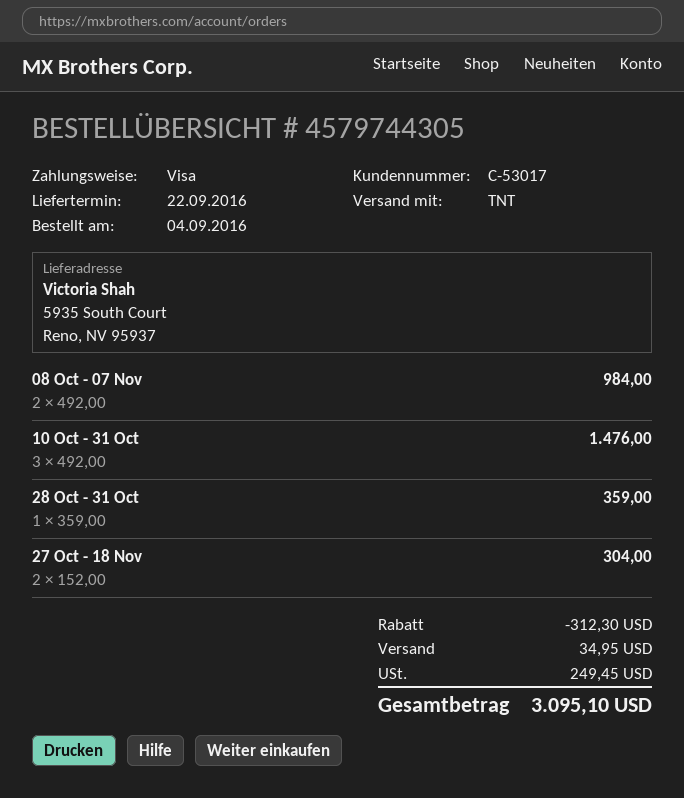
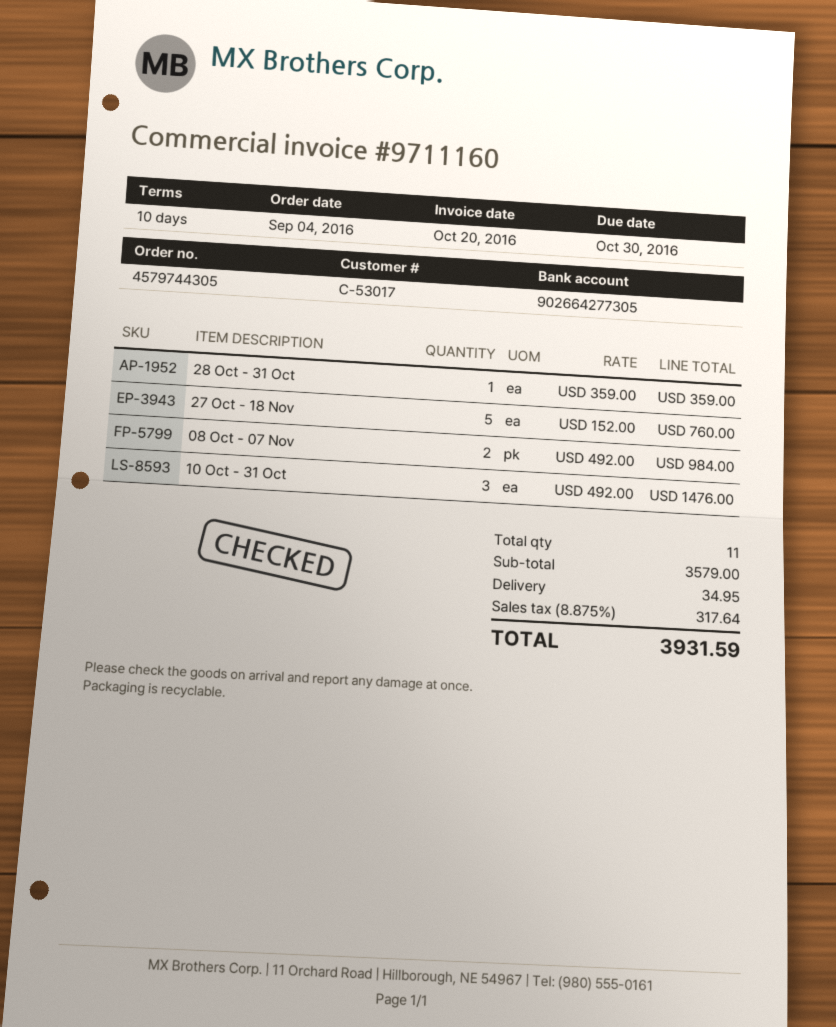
27 Oct - 18 Nov: 2 x 152.00 = 304.00 -> 5 x 152.00 = 760.00
discount: 312.30 -> none
tax: 249.45 -> 317.64
total: 3095.10 -> 3931.59

